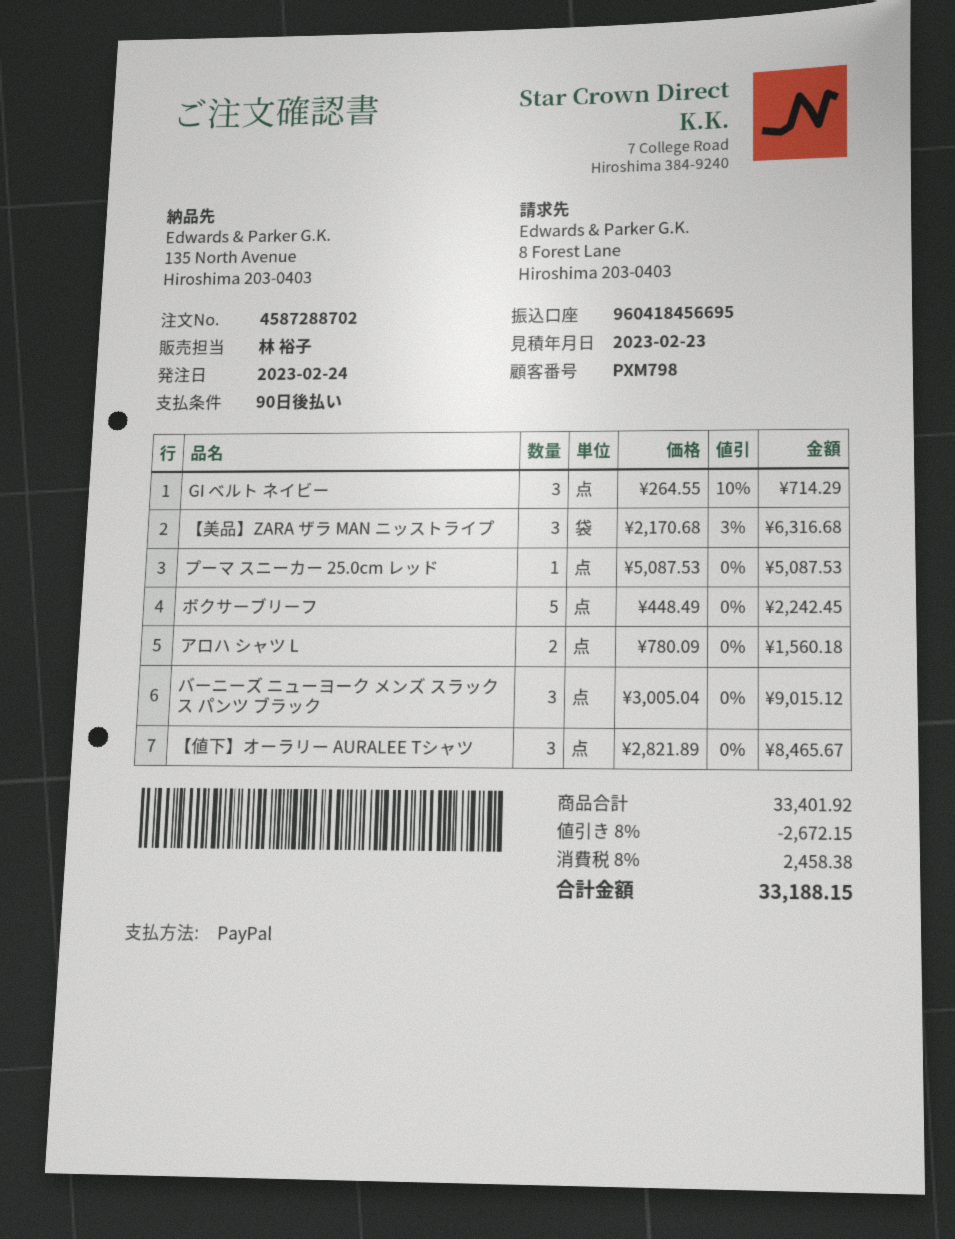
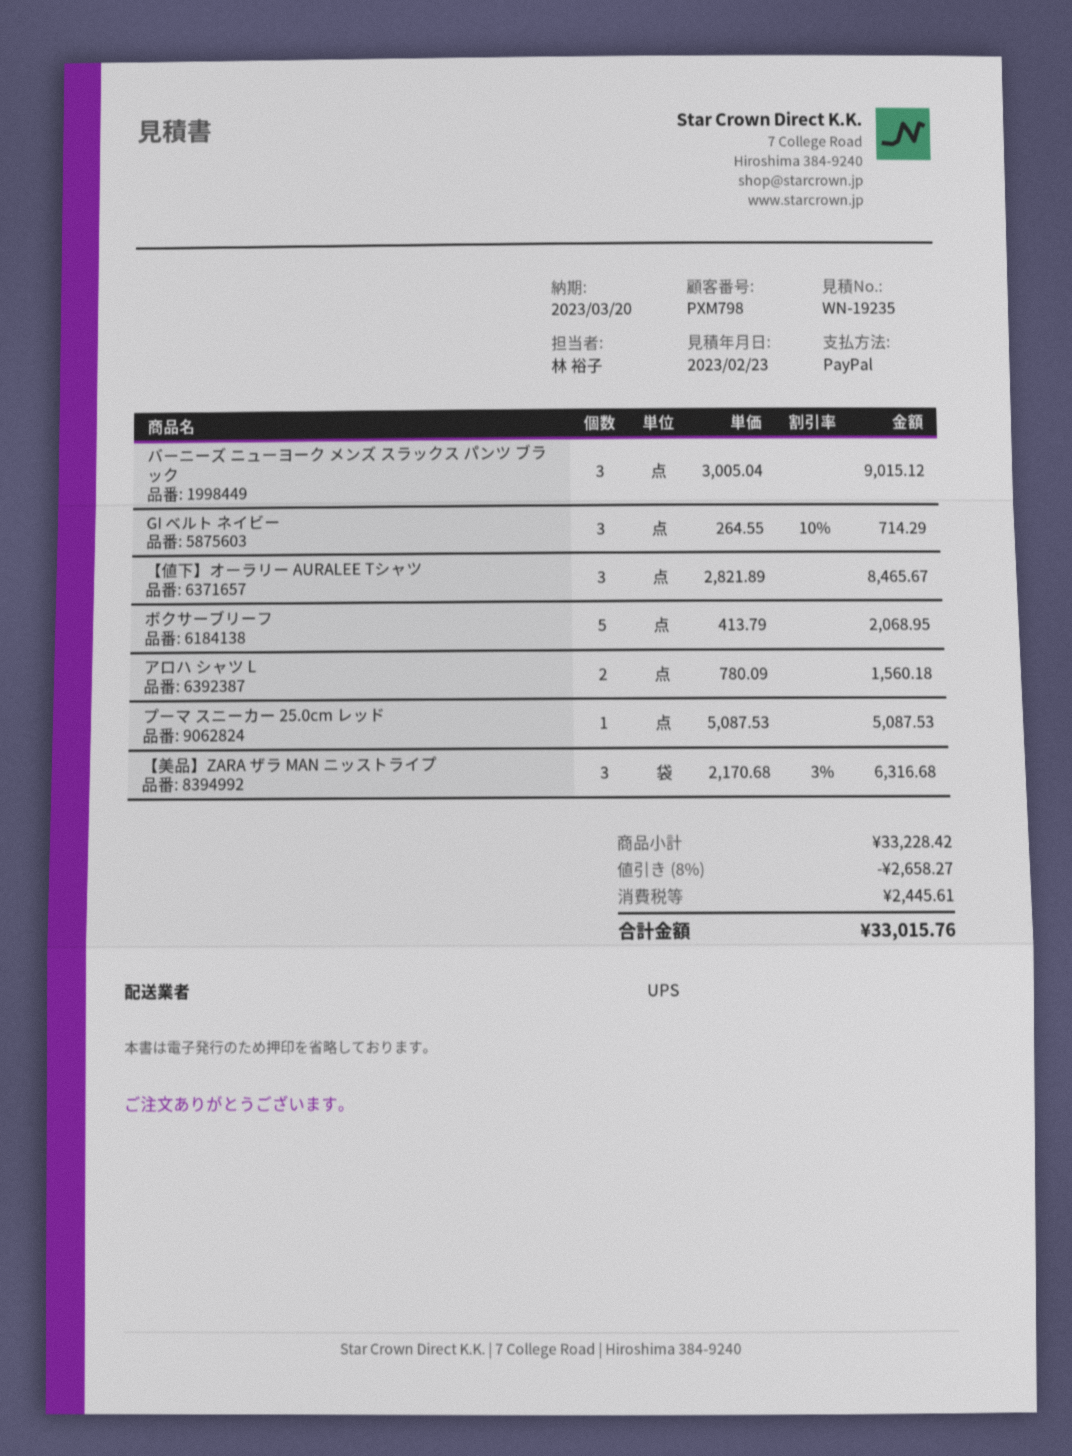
ボクサーブリーフ: 5 x 448.49 = 2242.45 -> 5 x 413.79 = 2068.95
subtotal: 33401.92 -> 33228.42
discount: 8% = 2672.15 -> 8% = 2658.27
tax: 2458.38 -> 2445.61
total: 33188.15 -> 33015.76

